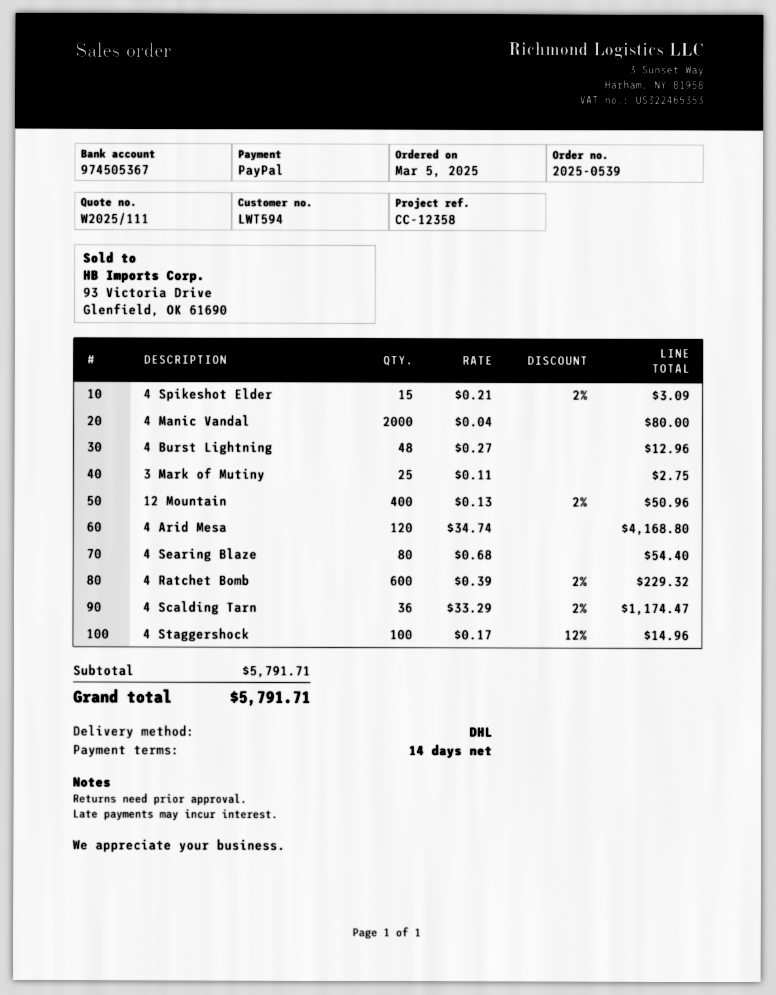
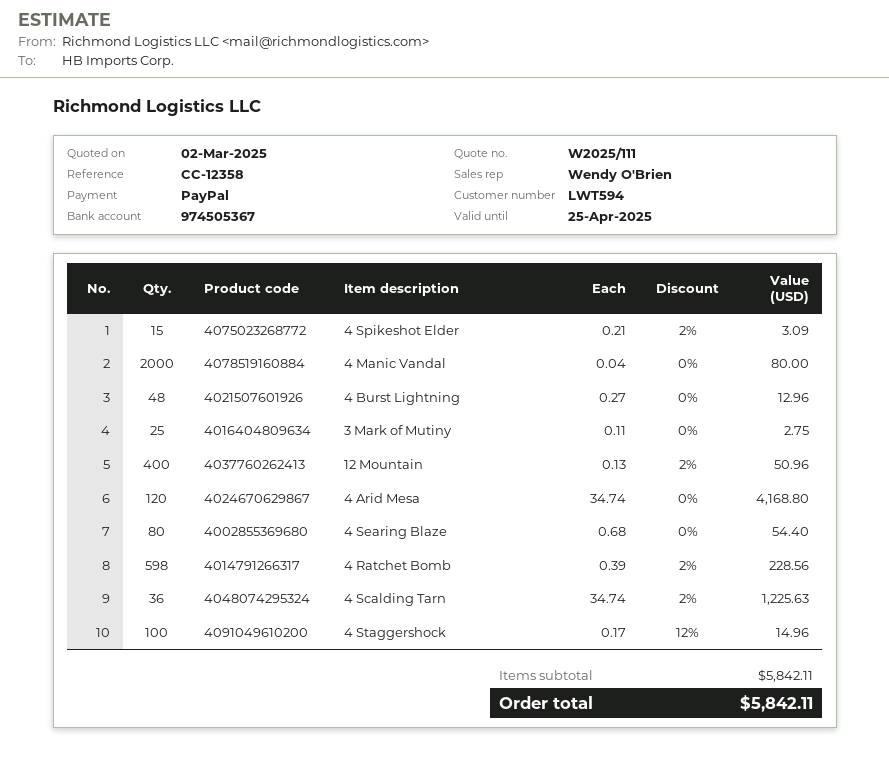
4 Ratchet Bomb: 600 x 0.39 - 2% = 229.32 -> 598 x 0.39 - 2% = 228.56
4 Scalding Tarn: 36 x 33.29 - 2% = 1174.47 -> 36 x 34.74 - 2% = 1225.63
subtotal: 5791.71 -> 5842.11
total: 5791.71 -> 5842.11

